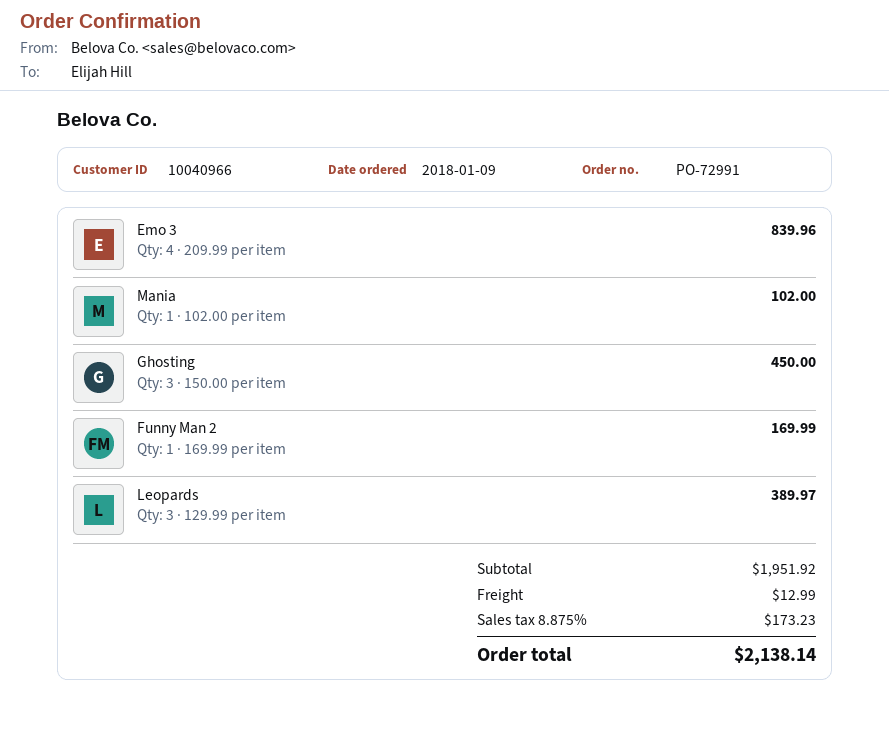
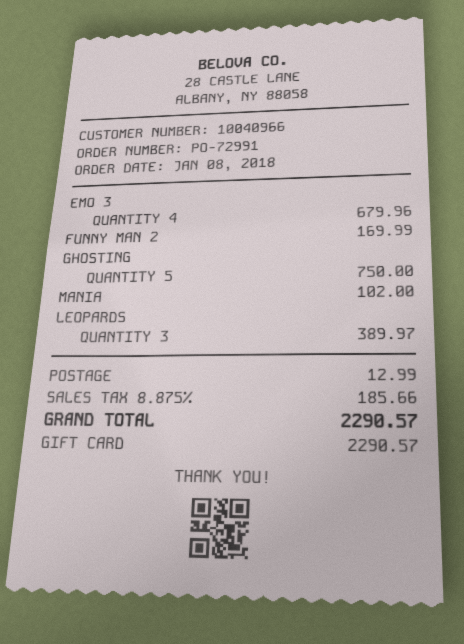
order date: 2018-01-09 -> 2018-01-08
Emo 3: 4 for 839.96 -> 4 for 679.96
Ghosting: 3 for 450.00 -> 5 for 750.00
tax: 8.875% = 173.23 -> 8.875% = 185.66
total: 2138.14 -> 2290.57

